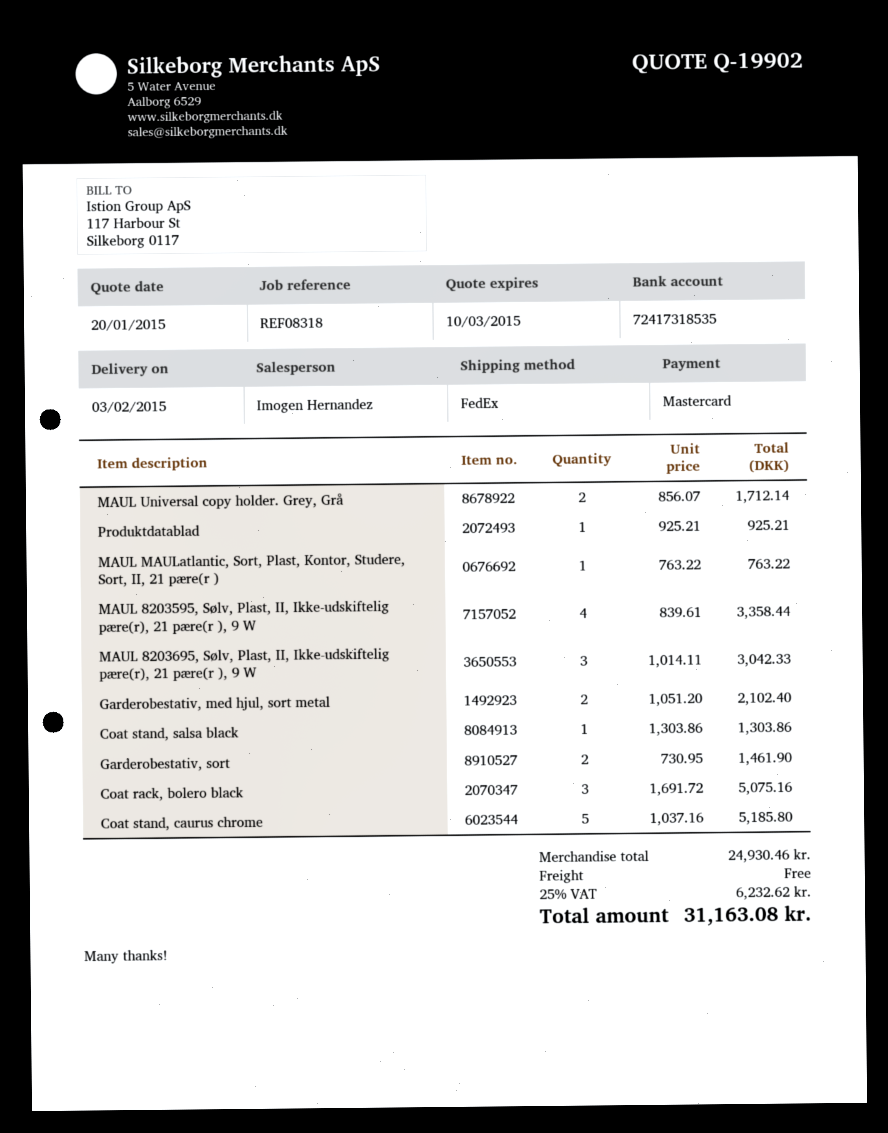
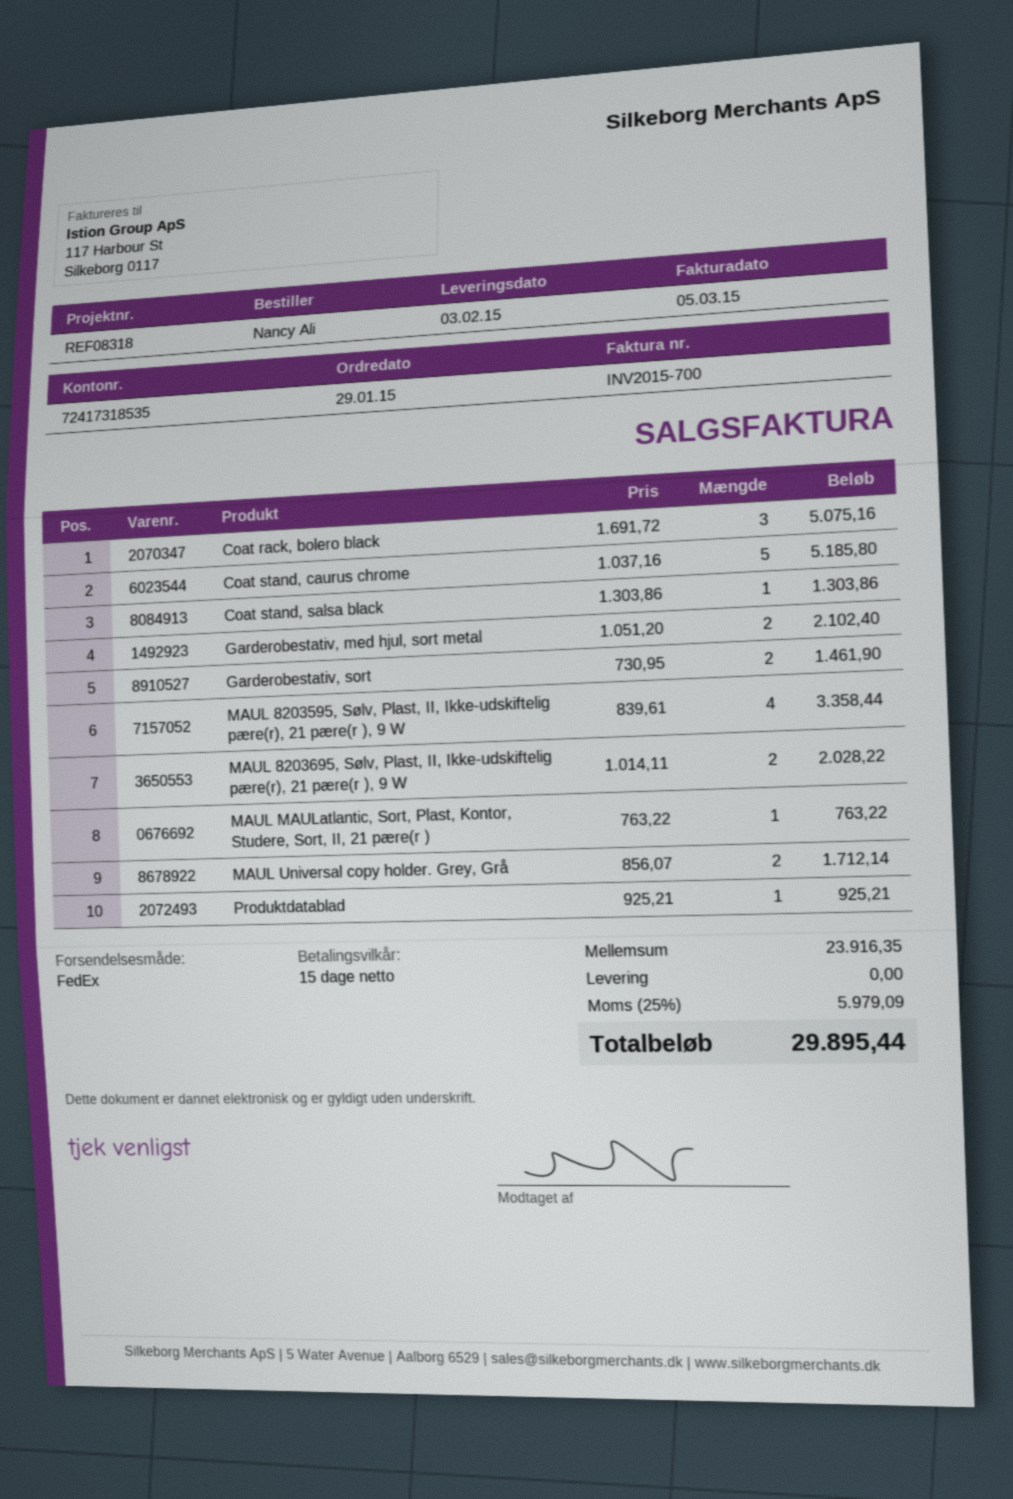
MAUL 8203695, Sølv, Plast, II, Ikke-udskiftelig pære(r), 21 pære(r ), 9 W: 3 x 1014.11 = 3042.33 -> 2 x 1014.11 = 2028.22
subtotal: 24930.46 -> 23916.35
tax: 25% = 6232.62 -> 25% = 5979.09
total: 31163.08 -> 29895.44

